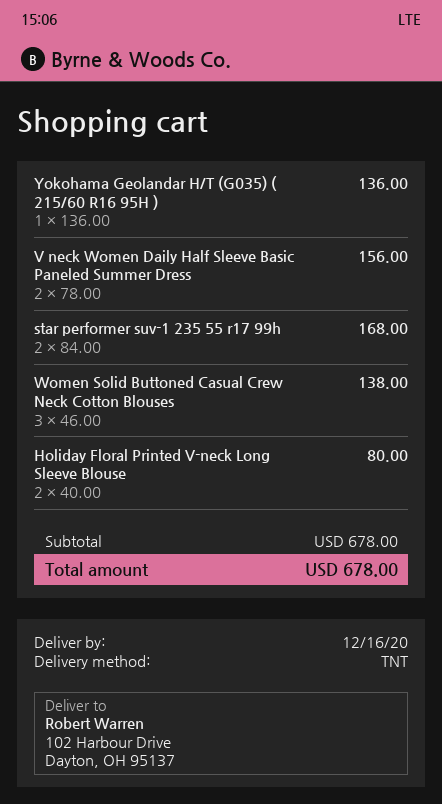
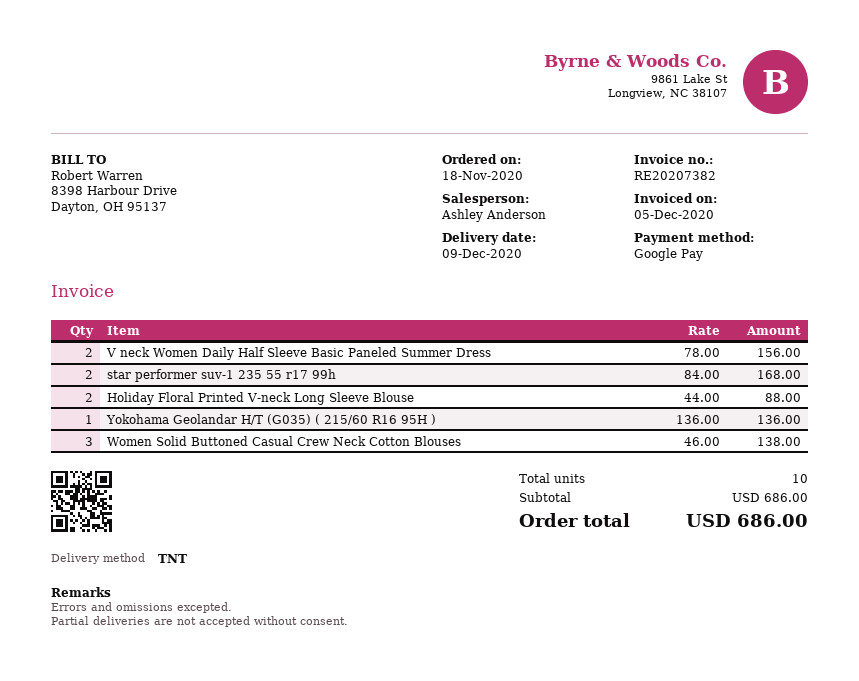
delivery date: 2020-12-16 -> 2020-12-09
Holiday Floral Printed V-neck Long Sleeve Blouse: 2 x 40.00 = 80.00 -> 2 x 44.00 = 88.00
subtotal: 678.00 -> 686.00
total: 678.00 -> 686.00

